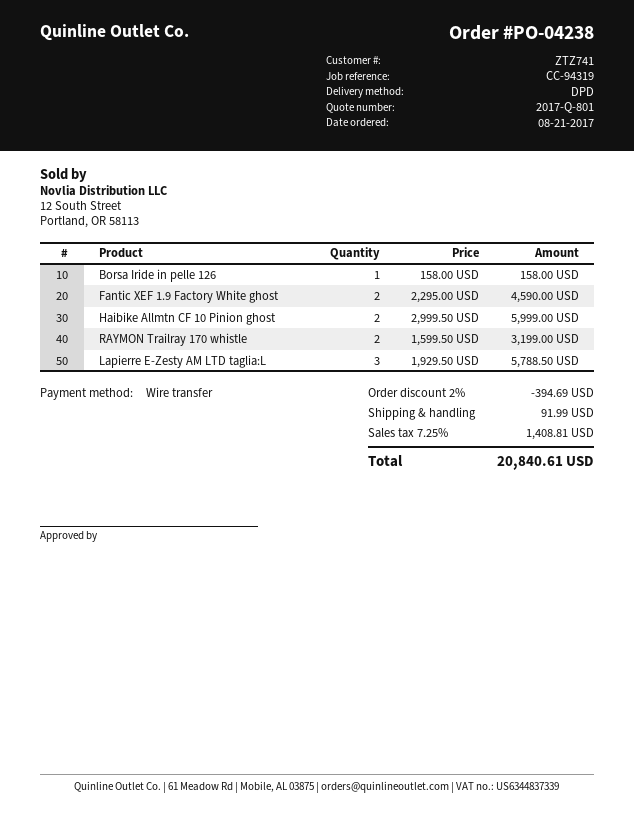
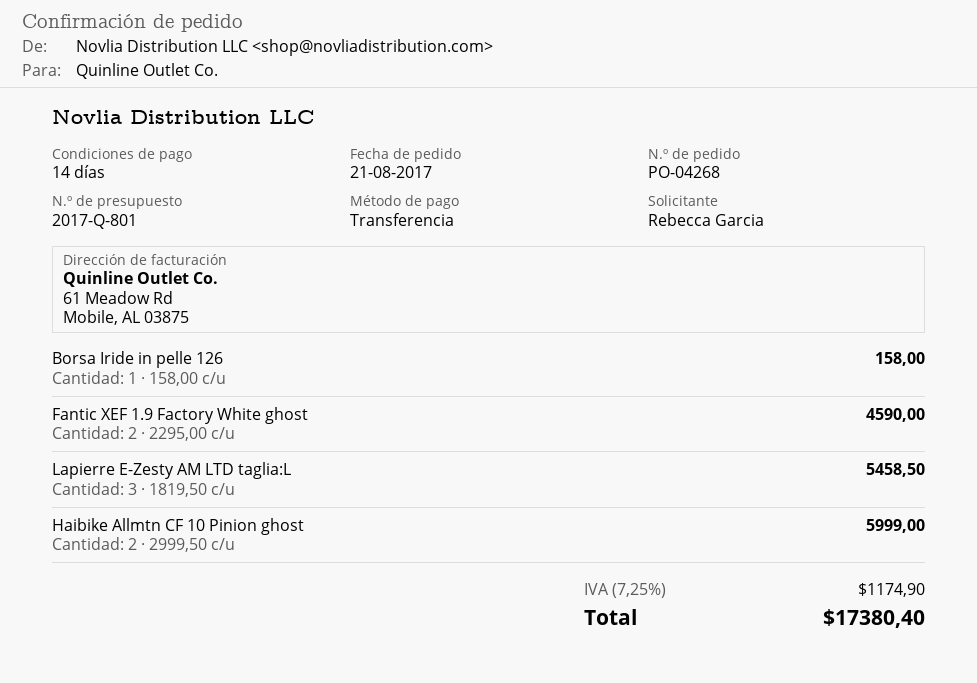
order number: PO-04238 -> PO-04268
RAYMON Trailray 170 whistle: 2 x 1599.50 = 3199.00 -> none
Lapierre E-Zesty AM LTD taglia:L: 3 x 1929.50 = 5788.50 -> 3 x 1819.50 = 5458.50
discount: 2% = 394.69 -> none
shipping: 91.99 -> none
tax: 7.25% = 1408.81 -> 7.25% = 1174.90
total: 20840.61 -> 17380.40

